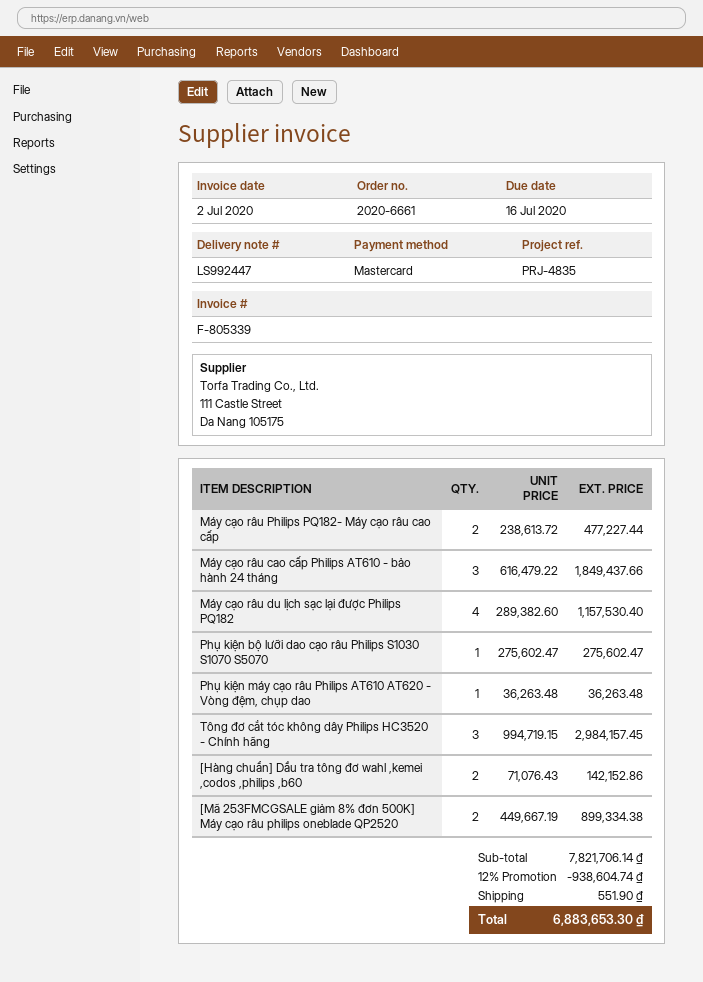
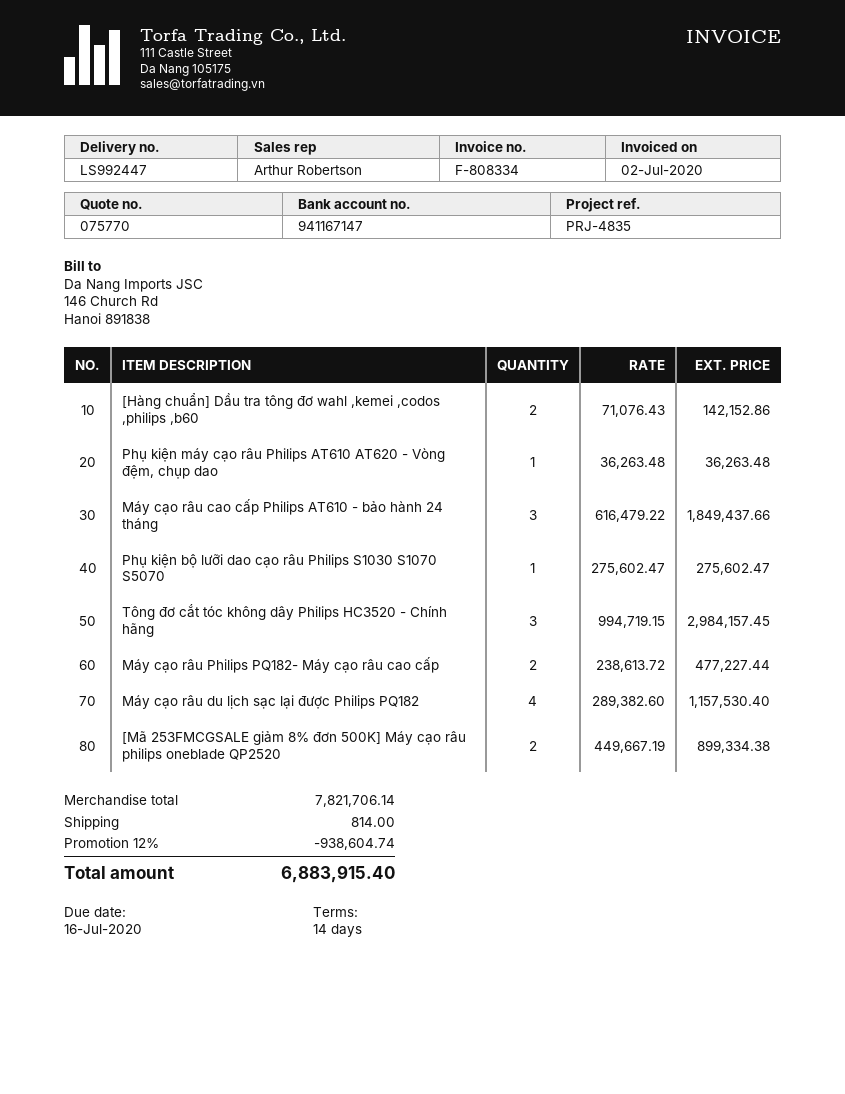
invoice number: F-805339 -> F-808334
shipping: 551.90 -> 814.00
total: 6883653.30 -> 6883915.40

